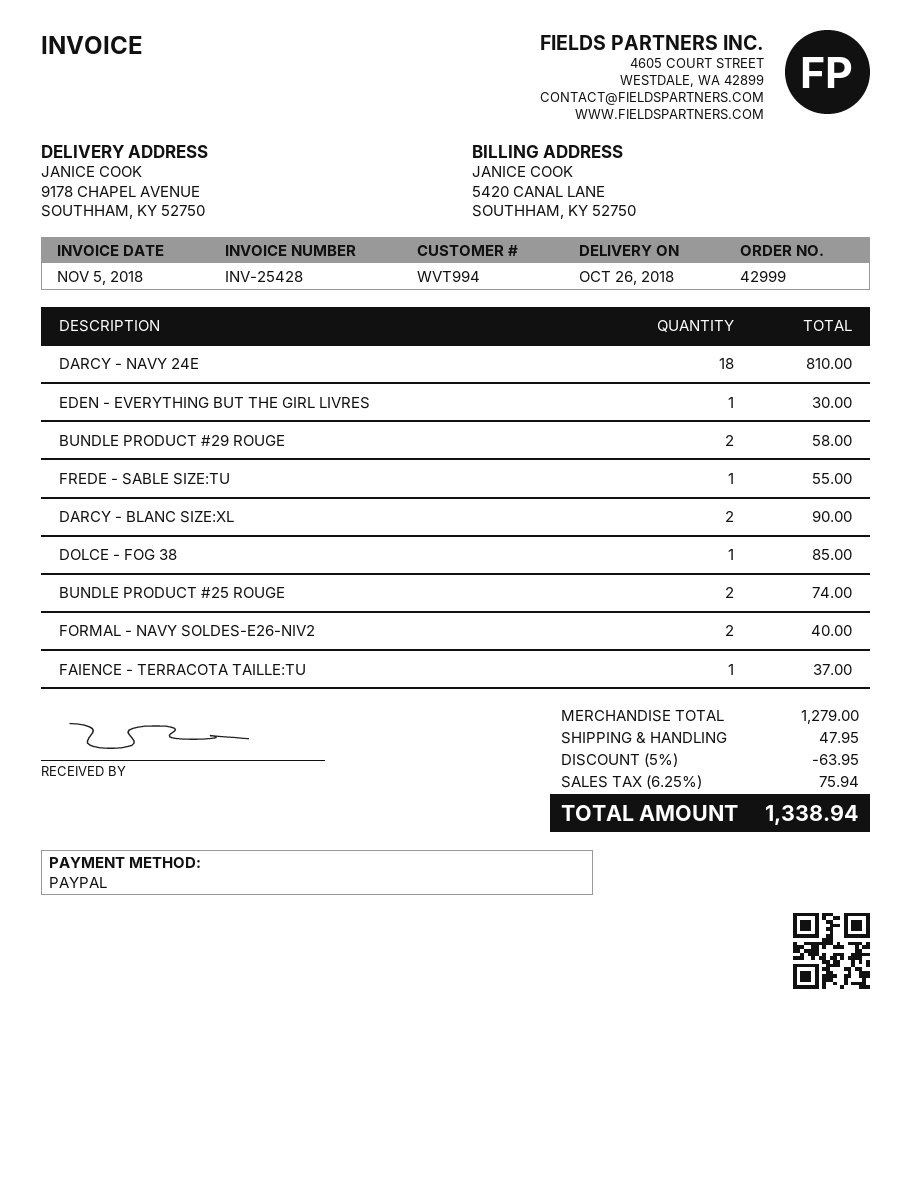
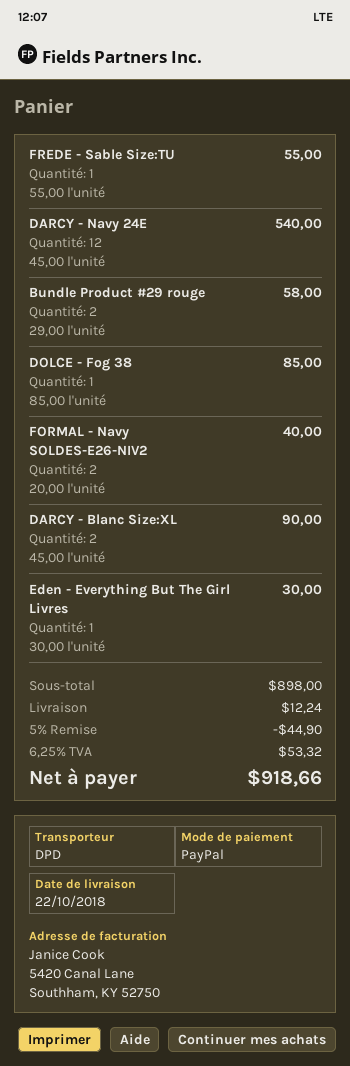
delivery date: 2018-10-26 -> 2018-10-22
DARCY - NAVY 24E: 18 for 810.00 -> 12 for 540.00
BUNDLE PRODUCT #25 ROUGE: 2 for 74.00 -> none
FAIENCE - TERRACOTA TAILLE:TU: 1 for 37.00 -> none
subtotal: 1279.00 -> 898.00
discount: 5% = 63.95 -> 5% = 44.90
shipping: 47.95 -> 12.24
tax: 6.25% = 75.94 -> 6.25% = 53.32
total: 1338.94 -> 918.66

